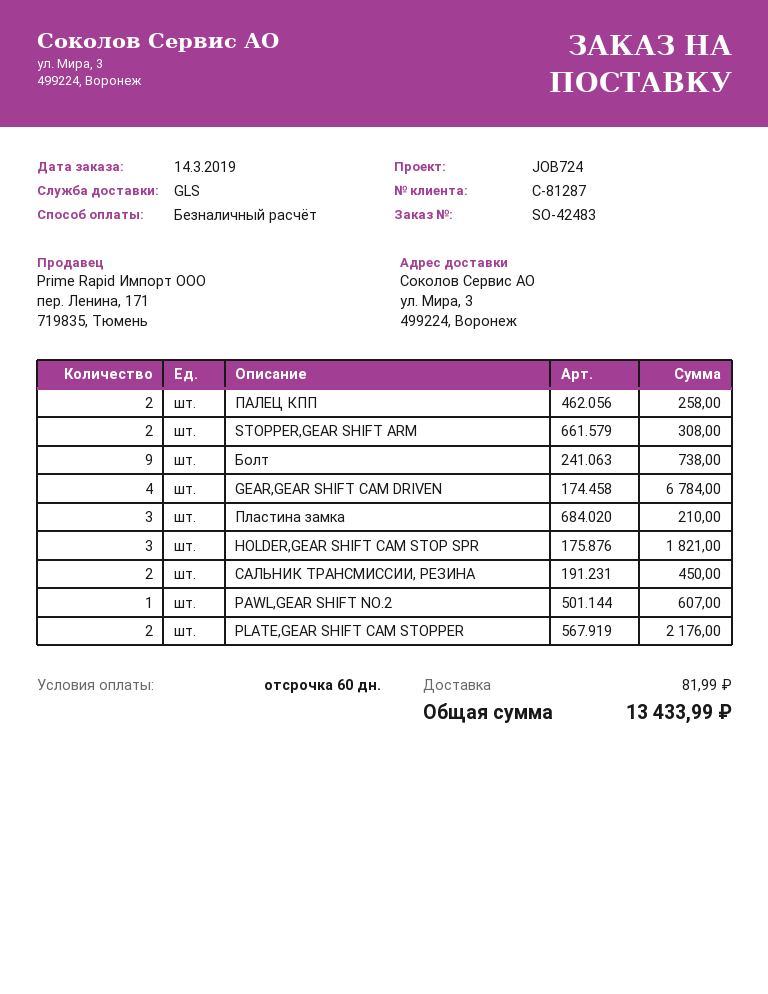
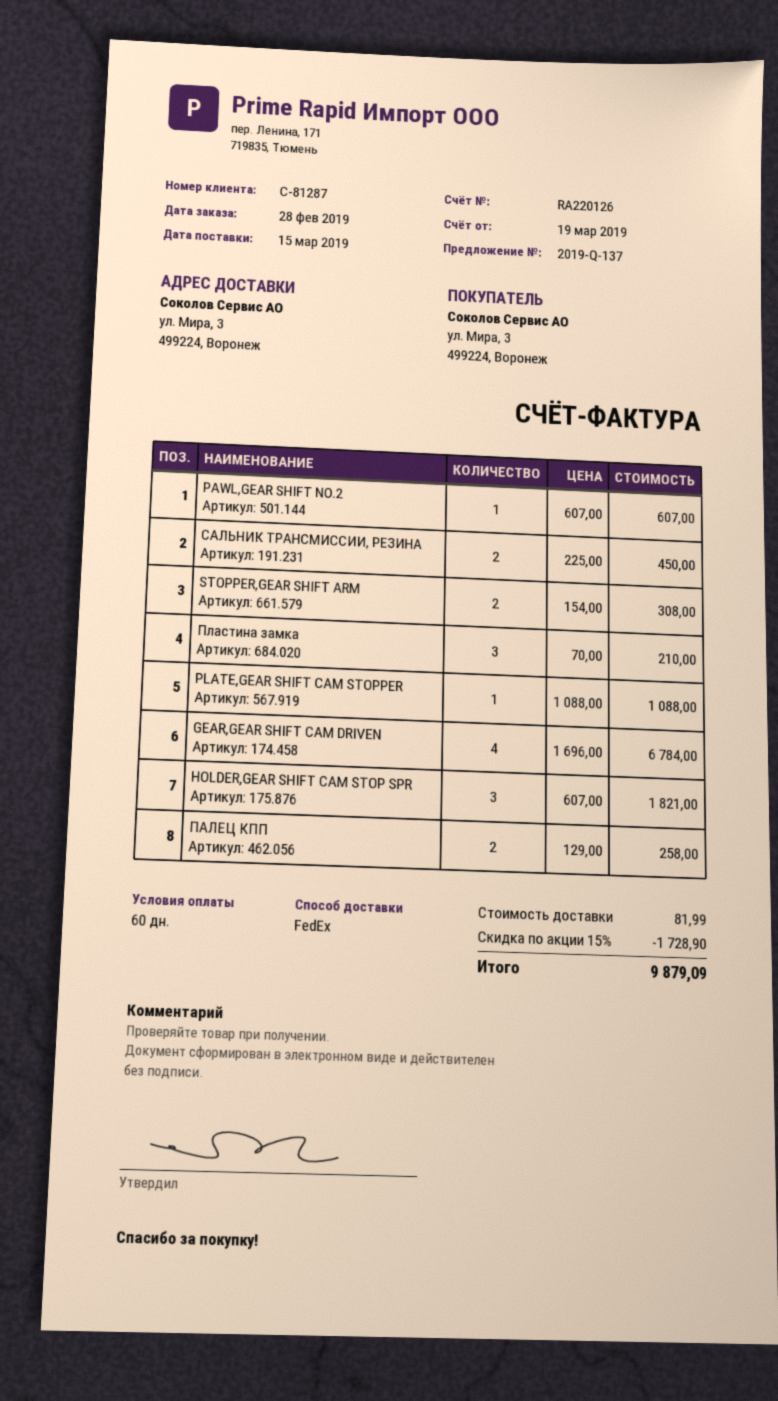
order date: 2019-03-14 -> 2019-02-28
shipping method: GLS -> FedEx
Болт: 9 for 738.00 -> none
PLATE,GEAR SHIFT CAM STOPPER: 2 for 2176.00 -> 1 for 1088.00
discount: none -> 15% = 1728.90
total: 13433.99 -> 9879.09

